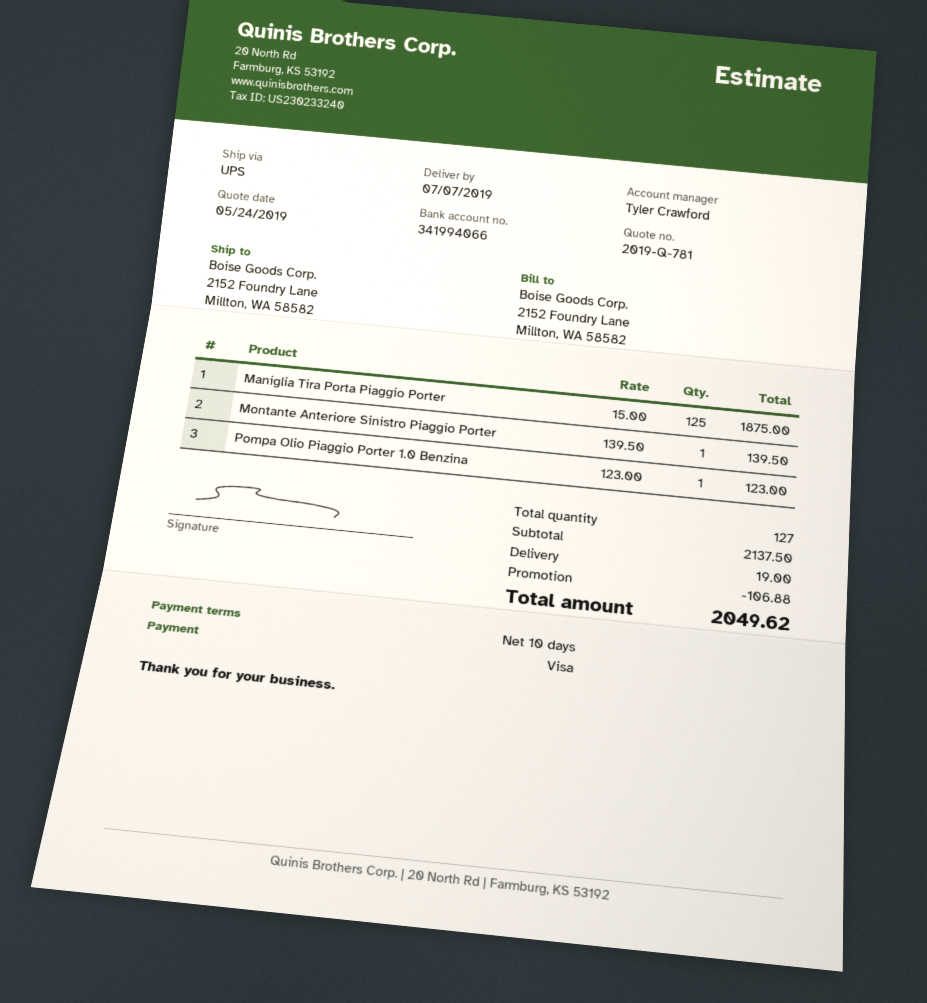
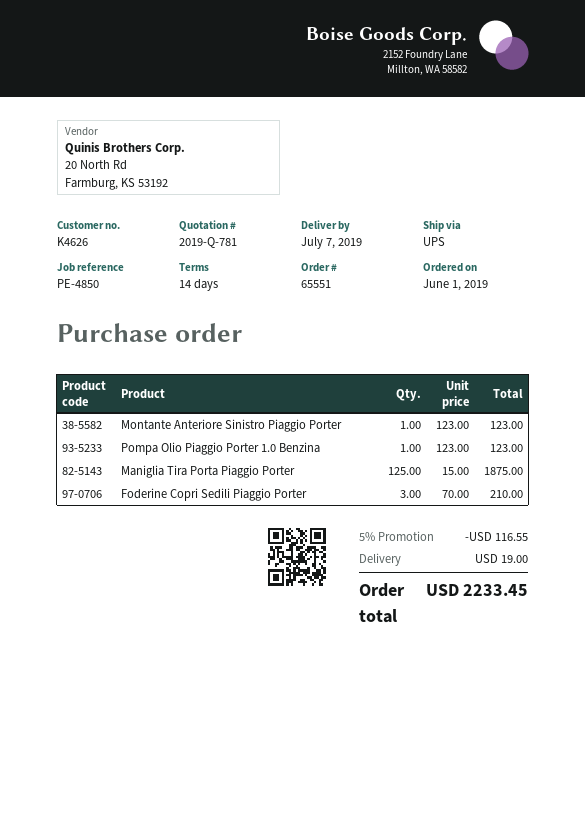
payment terms: 10 days -> 14 days
Montante Anteriore Sinistro Piaggio Porter: 1 x 139.50 = 139.50 -> 1 x 123.00 = 123.00
Foderine Copri Sedili Piaggio Porter: none -> 3 x 70.00 = 210.00
discount: 106.88 -> 116.55
total: 2049.62 -> 2233.45

